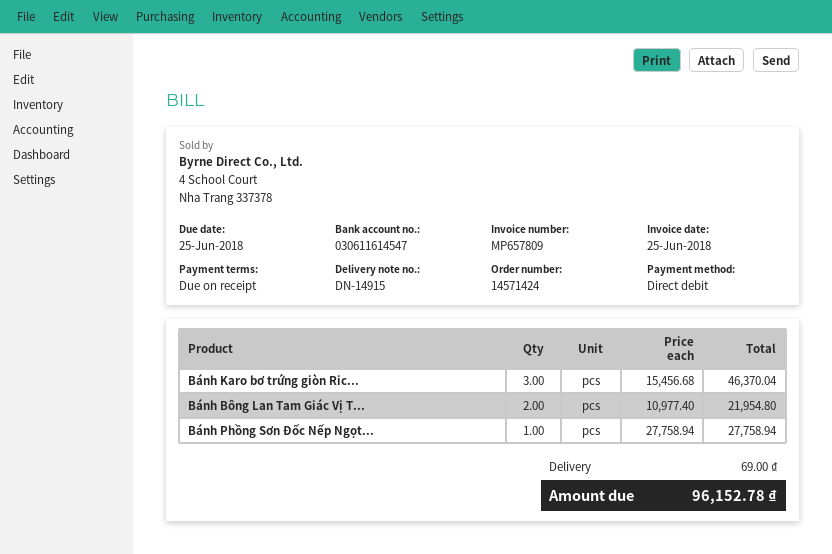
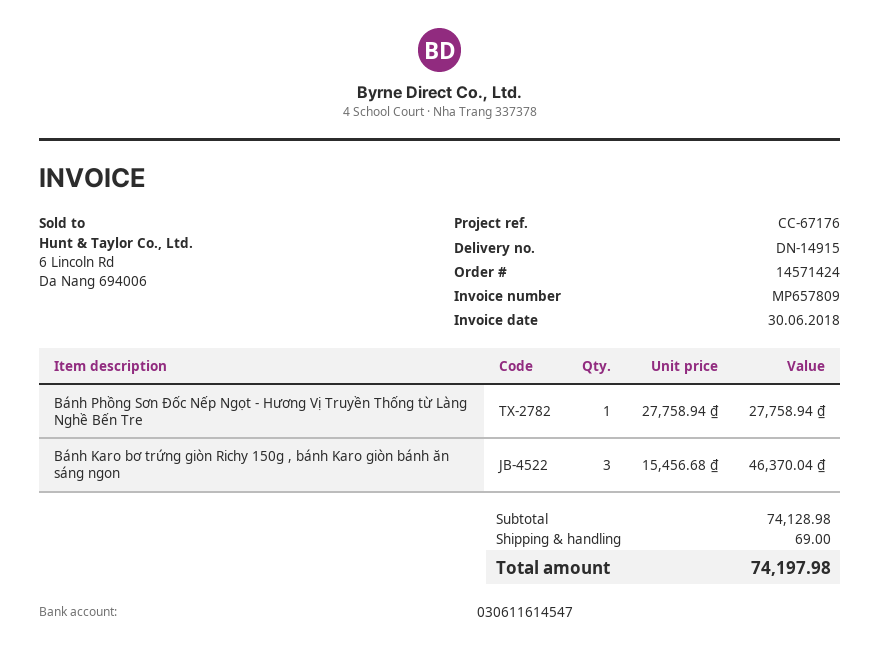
invoice date: 2018-06-25 -> 2018-06-30
Bánh Bông Lan Tam Giác Vị T...: 2 x 10977.40 = 21954.80 -> none
total: 96152.78 -> 74197.98

